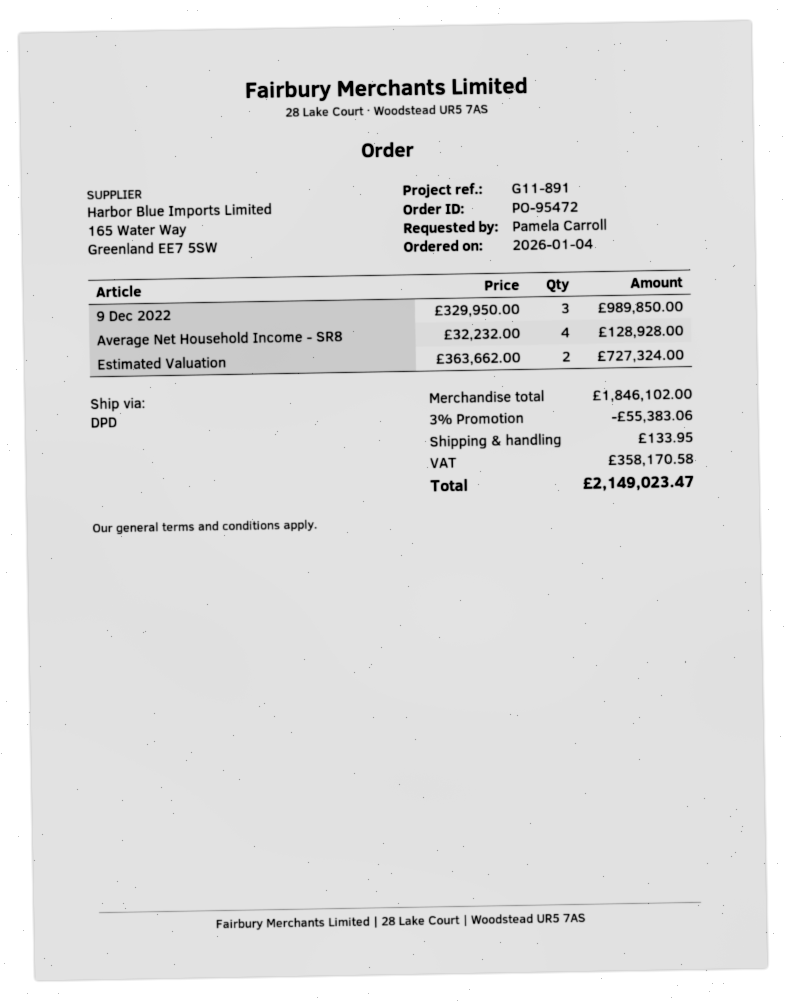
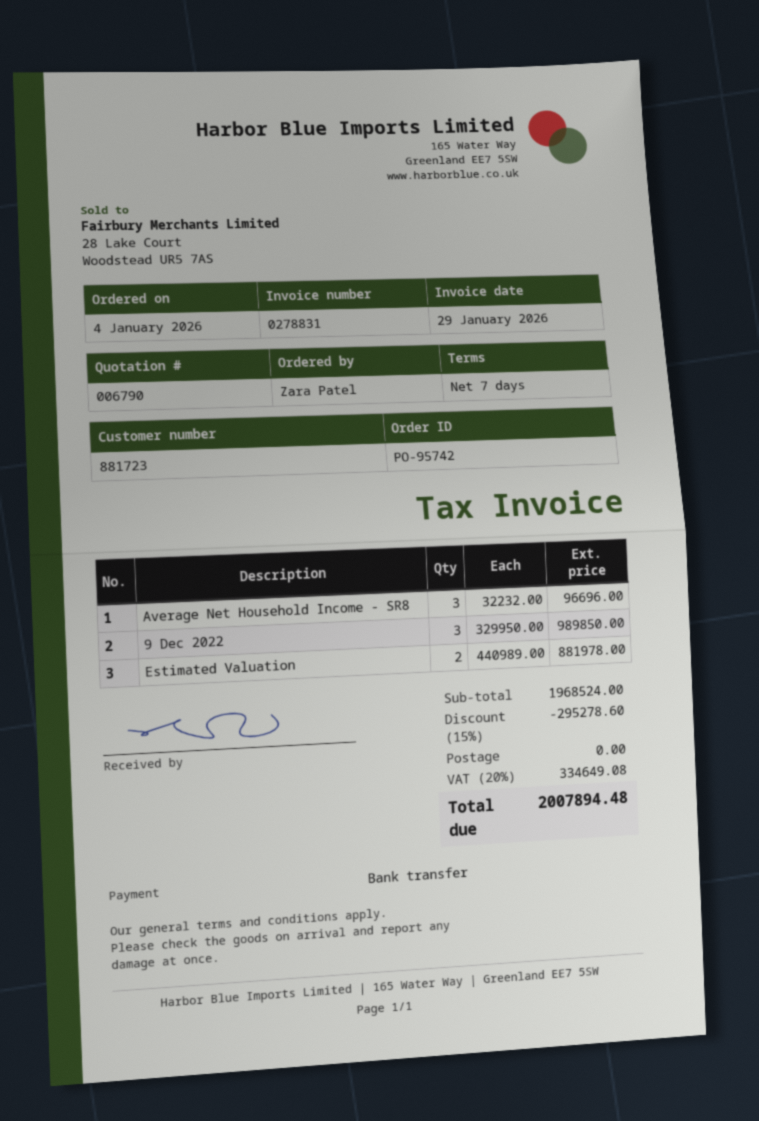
order number: PO-95472 -> PO-95742
ordered by: Pamela Carroll -> Zara Patel
Average Net Household Income - SR8: 4 x 32232.00 = 128928.00 -> 3 x 32232.00 = 96696.00
Estimated Valuation: 2 x 363662.00 = 727324.00 -> 2 x 440989.00 = 881978.00
subtotal: 1846102.00 -> 1968524.00
discount: 3% = 55383.06 -> 15% = 295278.60
shipping: 133.95 -> 0.00
tax: 358170.58 -> 334649.08
total: 2149023.47 -> 2007894.48

